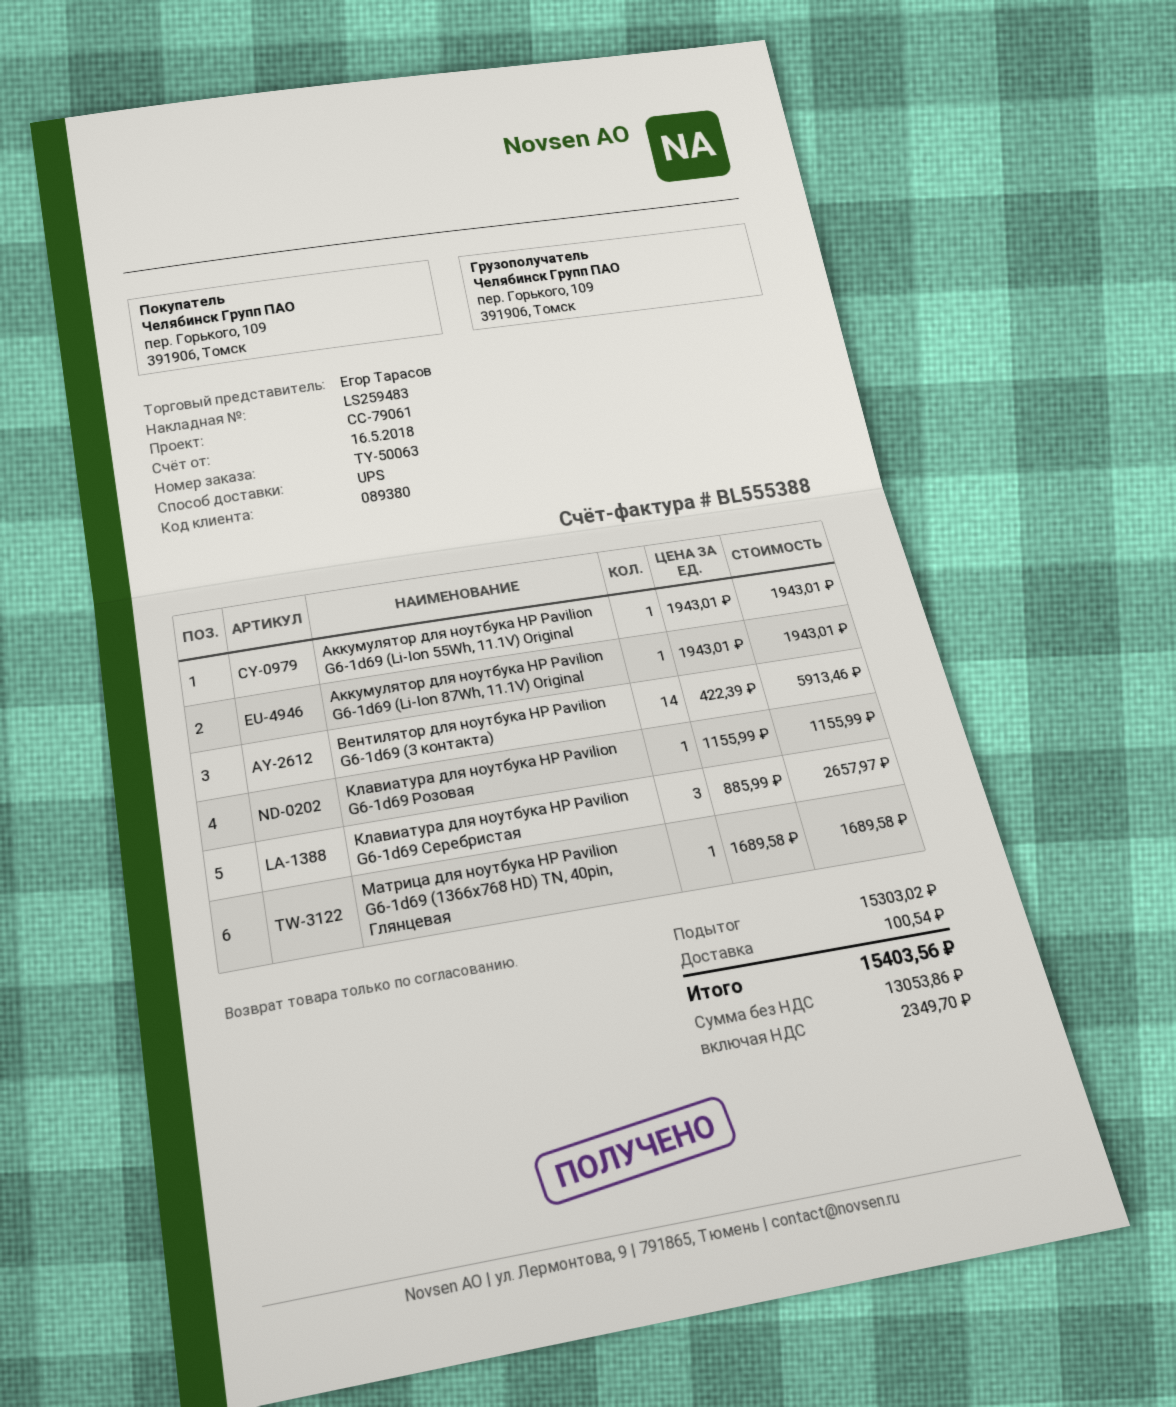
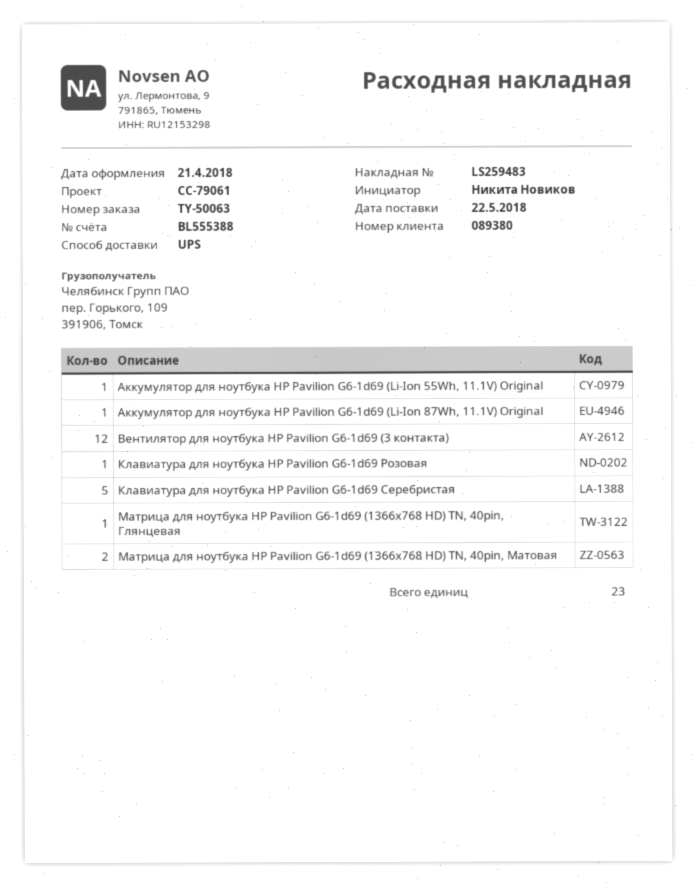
Вентилятор для ноутбука HP Pavilion G6-1d69 (3 контакта): 14 -> 12
Клавиатура для ноутбука HP Pavilion G6-1d69 Серебристая: 3 -> 5
Матрица для ноутбука HP Pavilion G6-1d69 (1366x768 HD) TN, 40pin, Матовая: none -> 2

